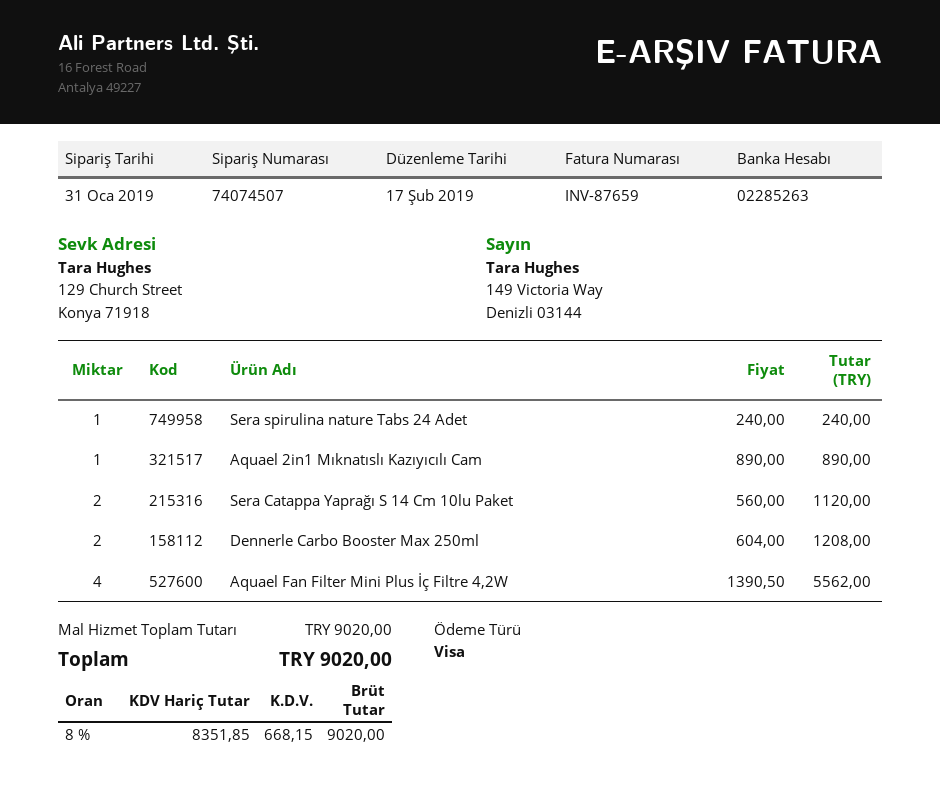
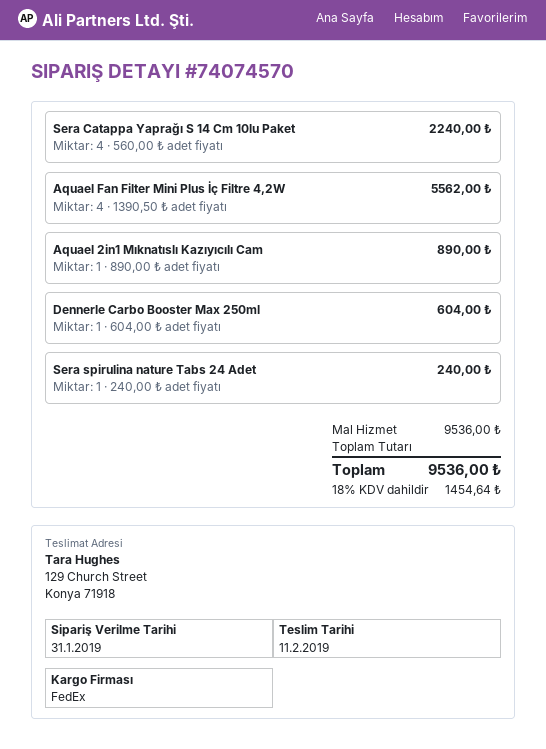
order number: 74074507 -> 74074570
Sera Catappa Yaprağı S 14 Cm 10lu Paket: 2 x 560.00 = 1120.00 -> 4 x 560.00 = 2240.00
Dennerle Carbo Booster Max 250ml: 2 x 604.00 = 1208.00 -> 1 x 604.00 = 604.00
subtotal: 9020.00 -> 9536.00
tax: 8% = 668.15 -> 18% = 1454.64
total: 9020.00 -> 9536.00

